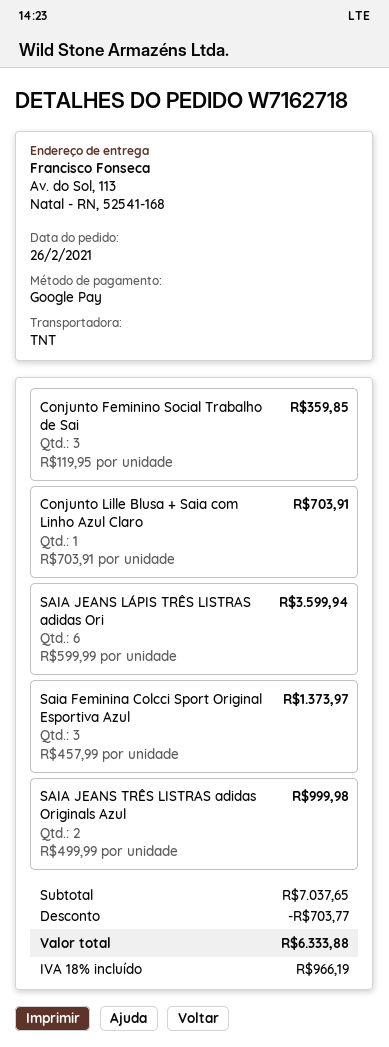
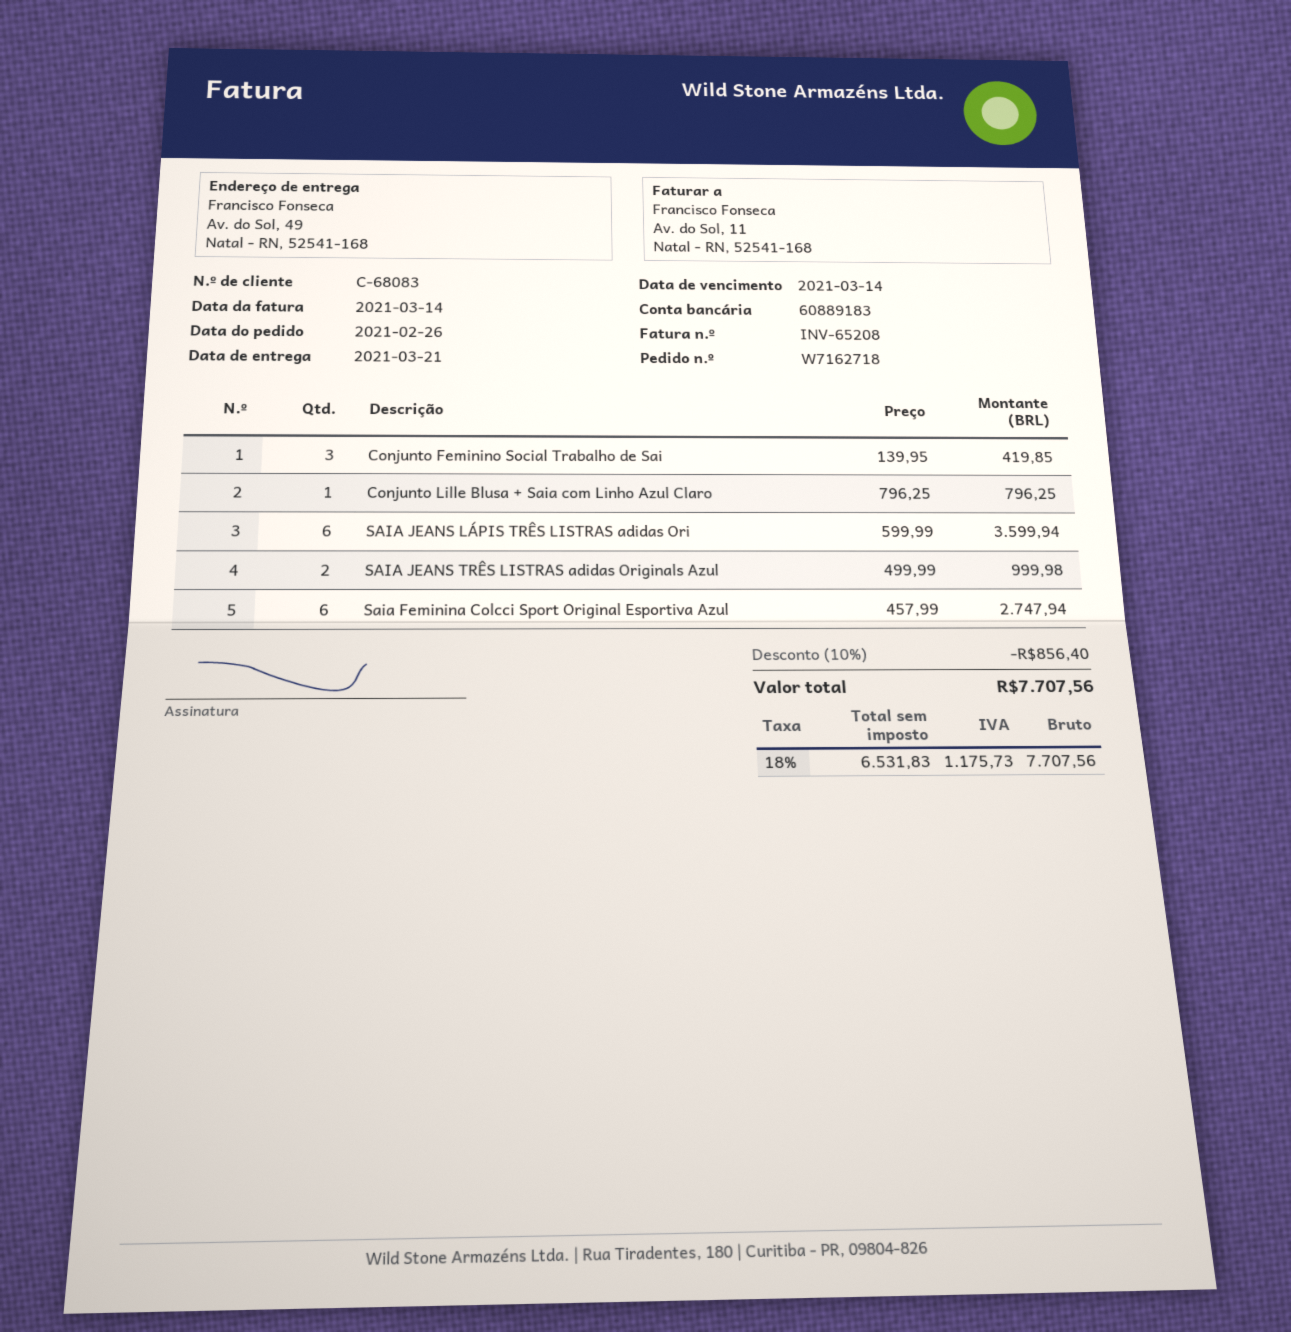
ship to: Av. do Sol, 113, Natal - RN, 52541-168 -> Av. do Sol, 49, Natal - RN, 52541-168
Conjunto Feminino Social Trabalho de Sai: 3 x 119.95 = 359.85 -> 3 x 139.95 = 419.85
Conjunto Lille Blusa + Saia com Linho Azul Claro: 1 x 703.91 = 703.91 -> 1 x 796.25 = 796.25
Saia Feminina Colcci Sport Original Esportiva Azul: 3 x 457.99 = 1373.97 -> 6 x 457.99 = 2747.94
discount: 703.77 -> 856.40
tax: 18% = 966.19 -> 18% = 1175.73
total: 6333.88 -> 7707.56

